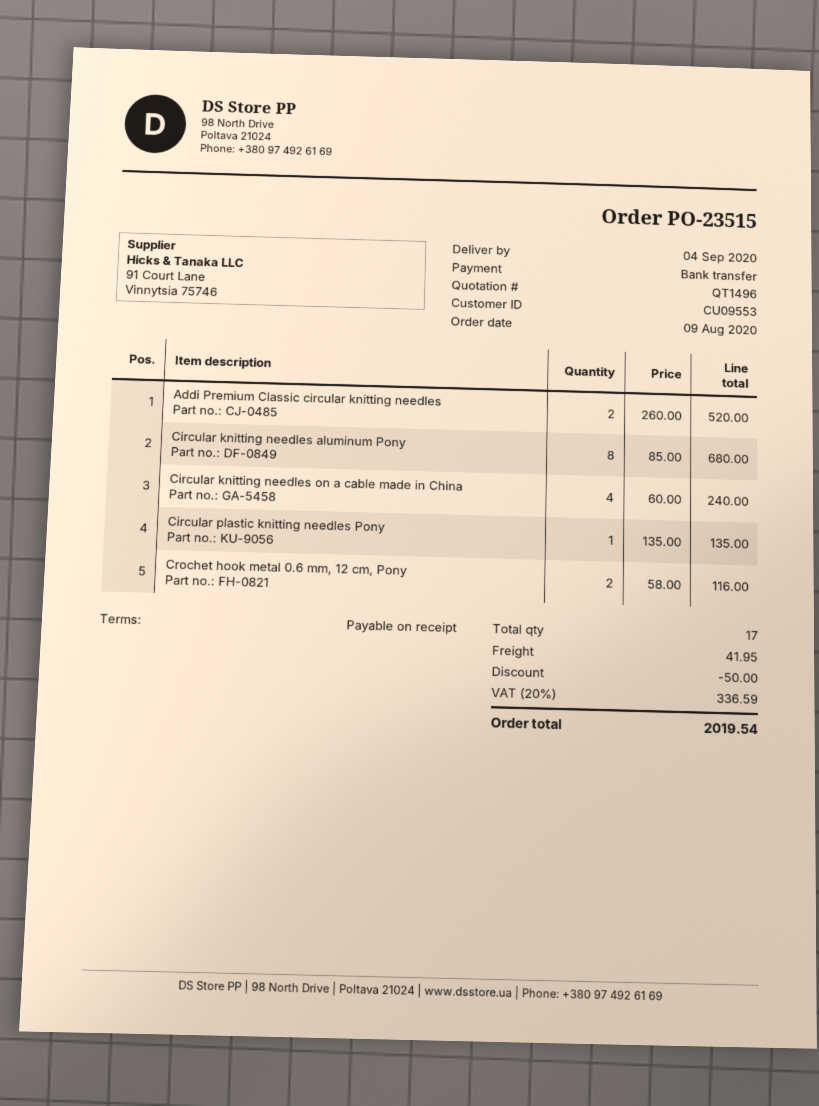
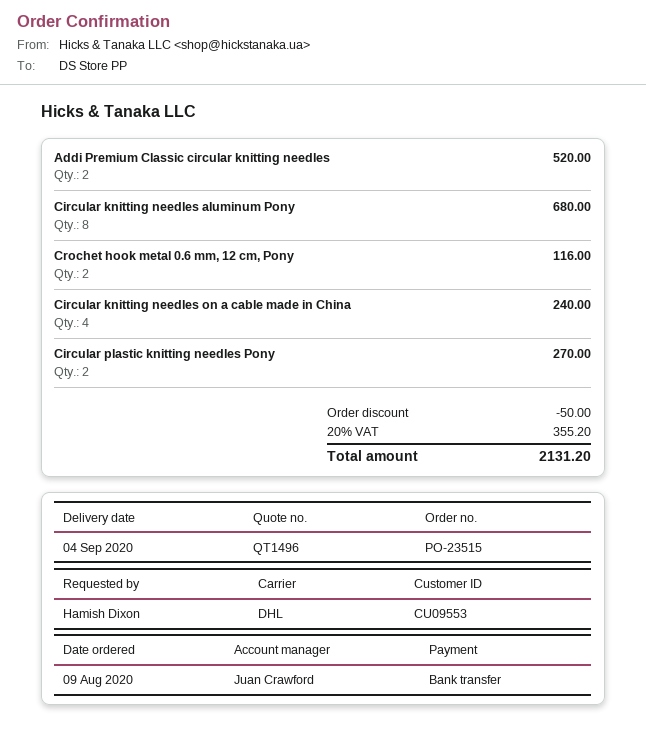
Circular plastic knitting needles Pony: 1 for 135.00 -> 2 for 270.00
shipping: 41.95 -> none
tax: 20% = 336.59 -> 20% = 355.20
total: 2019.54 -> 2131.20

